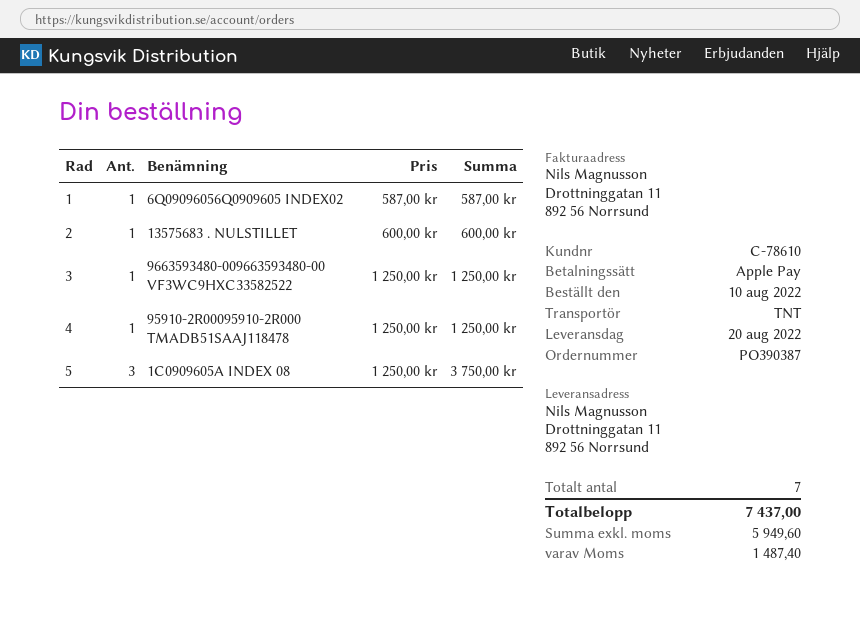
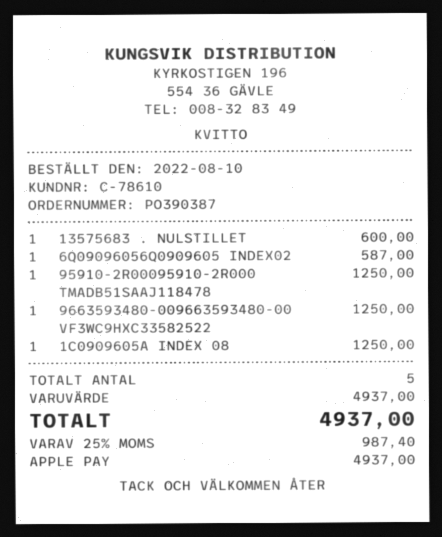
1C0909605A INDEX 08: 3 for 3750.00 -> 1 for 1250.00
total quantity: 7 -> 5
tax: 1487.40 -> 987.40
total: 7437.00 -> 4937.00

